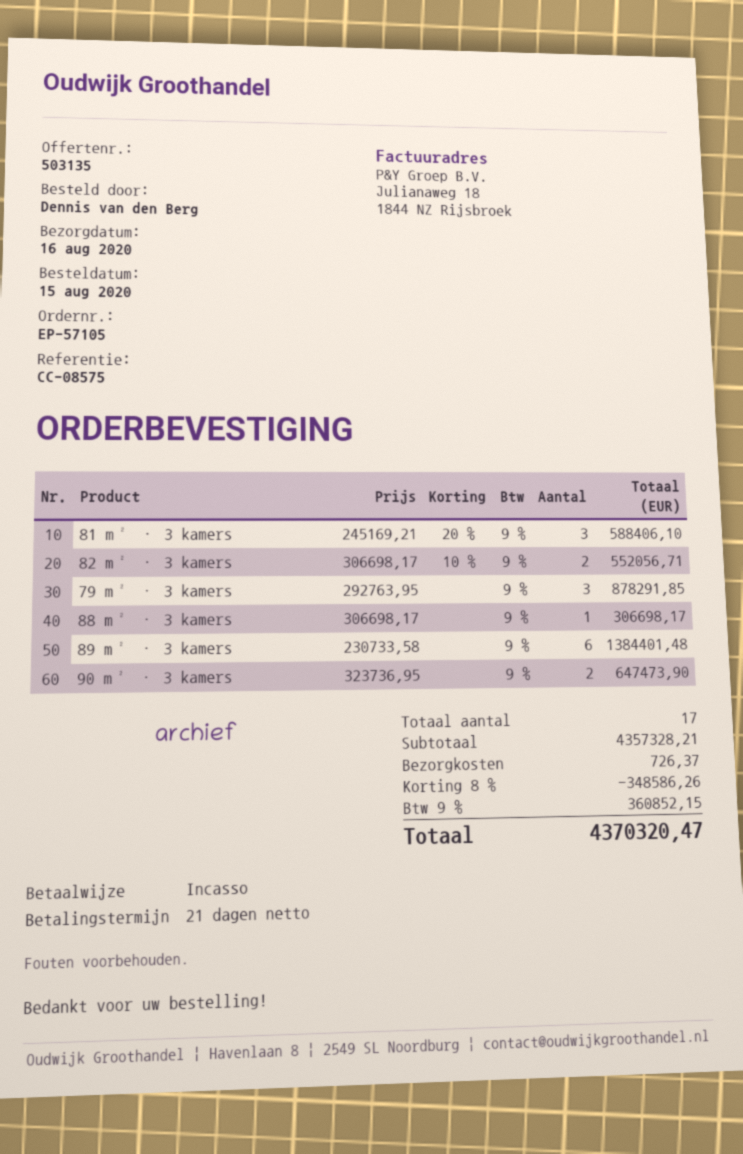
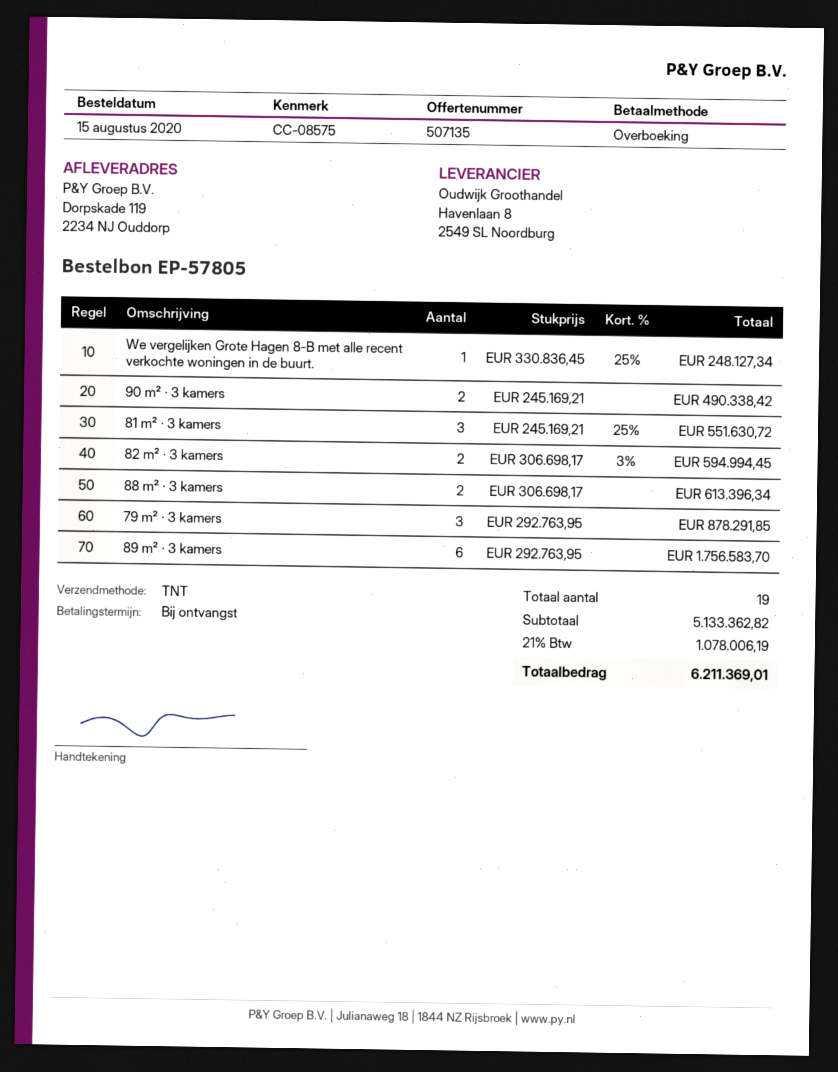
quote number: 503135 -> 507135
order number: EP-57105 -> EP-57805
payment terms: 21 days -> on receipt
payment method: direct debit -> bank transfer
81 m² · 3 kamers: 3 x 245169.21 - 20% = 588406.10 -> 3 x 245169.21 - 25% = 551630.72
82 m² · 3 kamers: 2 x 306698.17 - 10% = 552056.71 -> 2 x 306698.17 - 3% = 594994.45
88 m² · 3 kamers: 1 x 306698.17 = 306698.17 -> 2 x 306698.17 = 613396.34
89 m² · 3 kamers: 6 x 230733.58 = 1384401.48 -> 6 x 292763.95 = 1756583.70
90 m² · 3 kamers: 2 x 323736.95 = 647473.90 -> 2 x 245169.21 = 490338.42
We vergelijken Grote Hagen 8-B met alle recent verkochte woningen in de buurt.: none -> 1 x 330836.45 - 25% = 248127.34
total quantity: 17 -> 19
subtotal: 4357328.21 -> 5133362.82
discount: 8% = 348586.26 -> none
shipping: 726.37 -> none
tax: 9% = 360852.15 -> 21% = 1078006.19
total: 4370320.47 -> 6211369.01

